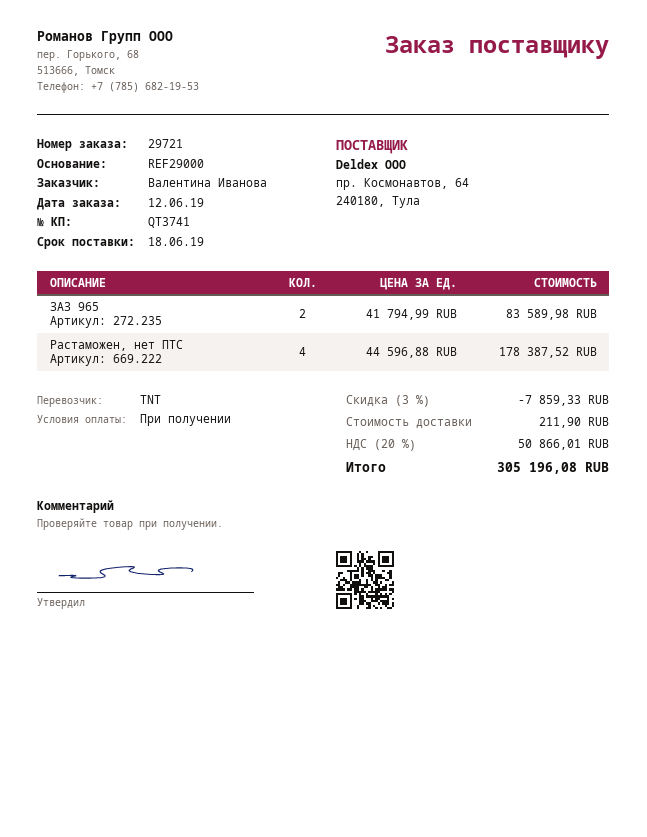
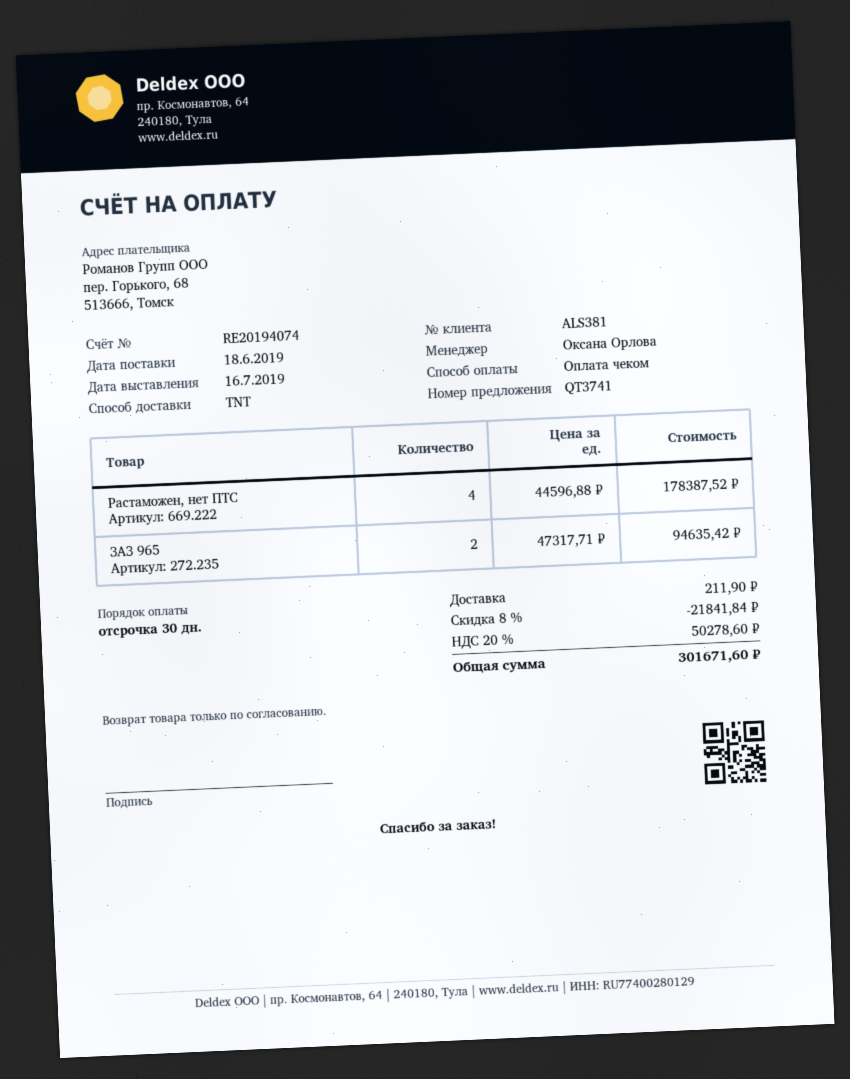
payment terms: on receipt -> 30 days
ЗАЗ 965: 2 x 41794.99 = 83589.98 -> 2 x 47317.71 = 94635.42
discount: 3% = 7859.33 -> 8% = 21841.84
tax: 20% = 50866.01 -> 20% = 50278.60
total: 305196.08 -> 301671.60

